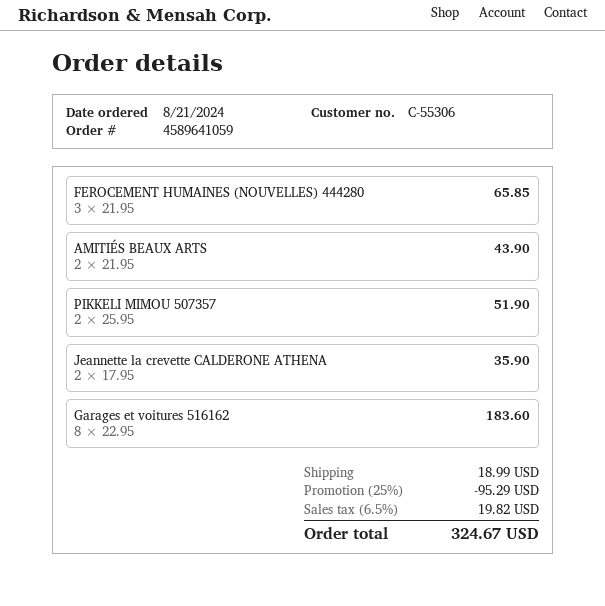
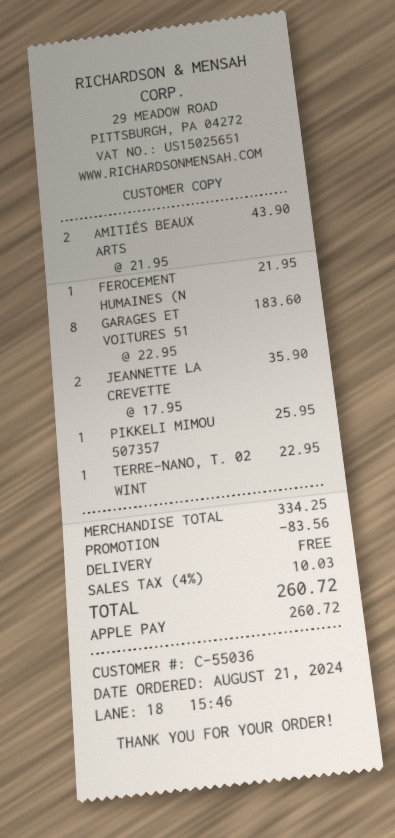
customer number: C-55306 -> C-55036
FEROCEMENT HUMAINES (NOUVELLES) 444280: 3 x 21.95 = 65.85 -> 1 x 21.95 = 21.95
PIKKELI MIMOU 507357: 2 x 25.95 = 51.90 -> 1 x 25.95 = 25.95
TERRE-NANO, T. 02 WINT: none -> 1 x 22.95 = 22.95
discount: 95.29 -> 83.56
shipping: 18.99 -> 0.00
tax: 6.5% = 19.82 -> 4% = 10.03
total: 324.67 -> 260.72

